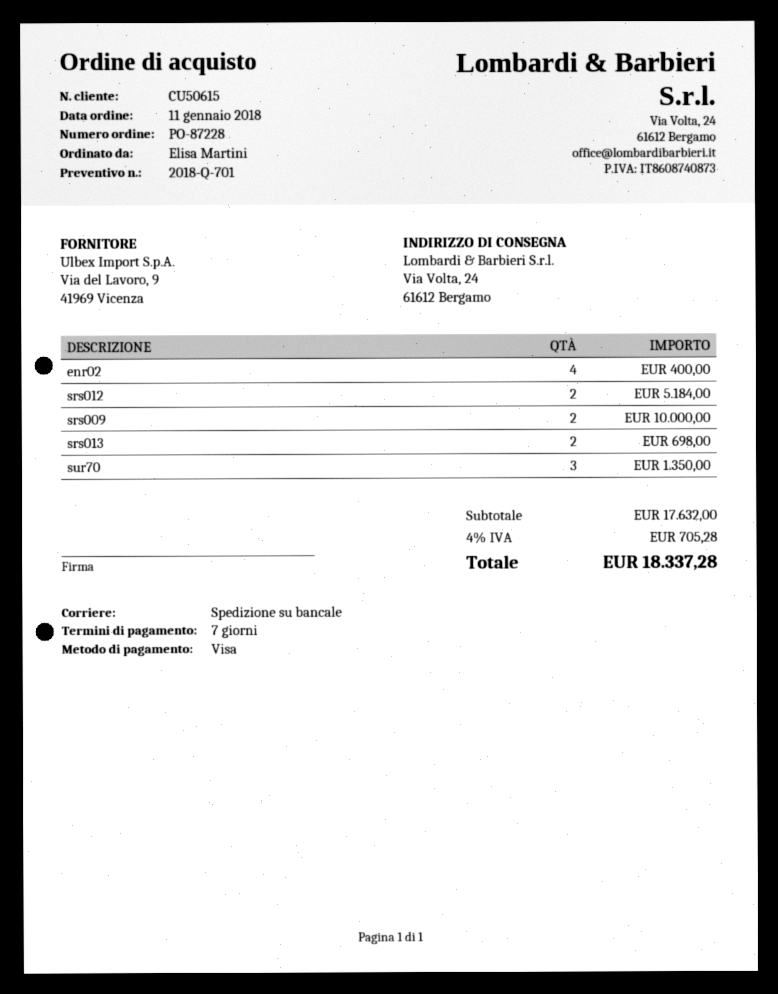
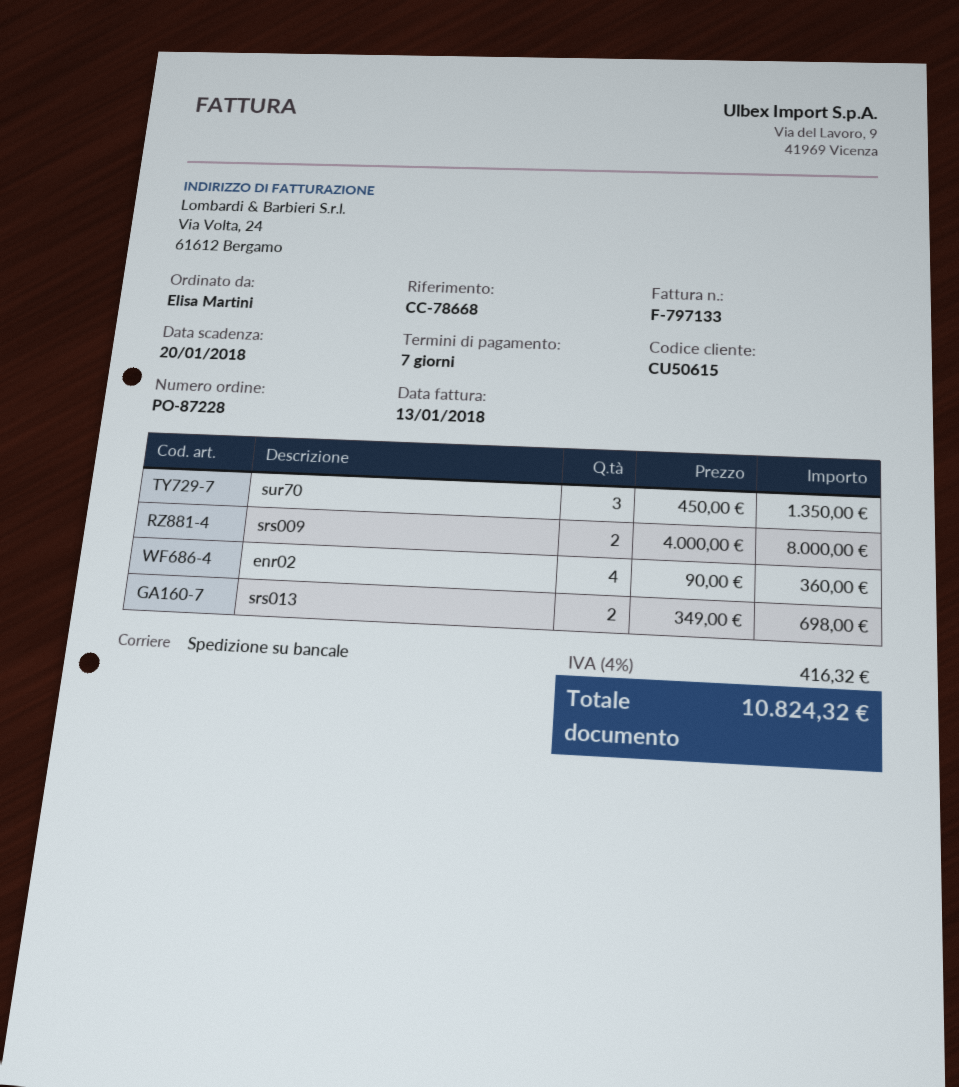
enr02: 4 for 400.00 -> 4 for 360.00
srs012: 2 for 5184.00 -> none
srs009: 2 for 10000.00 -> 2 for 8000.00
tax: 4% = 705.28 -> 4% = 416.32
total: 18337.28 -> 10824.32

